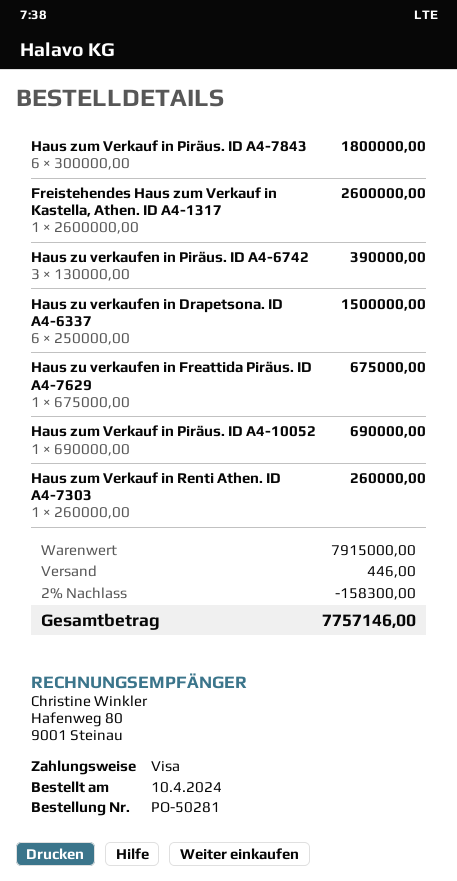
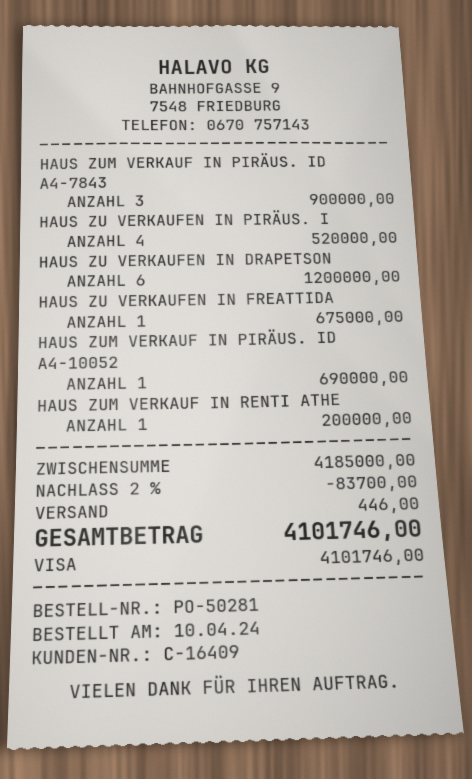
Haus zum Verkauf in Piräus. ID A4-7843: 6 for 1800000.00 -> 3 for 900000.00
Freistehendes Haus zum Verkauf in Kastella, Athen. ID A4-1317: 1 for 2600000.00 -> none
Haus zu verkaufen in Piräus. ID A4-6742: 3 for 390000.00 -> 4 for 520000.00
Haus zu verkaufen in Drapetsona. ID A4-6337: 6 for 1500000.00 -> 6 for 1200000.00
Haus zum Verkauf in Renti Athen. ID A4-7303: 1 for 260000.00 -> 1 for 200000.00
subtotal: 7915000.00 -> 4185000.00
discount: 2% = 158300.00 -> 2% = 83700.00
total: 7757146.00 -> 4101746.00

